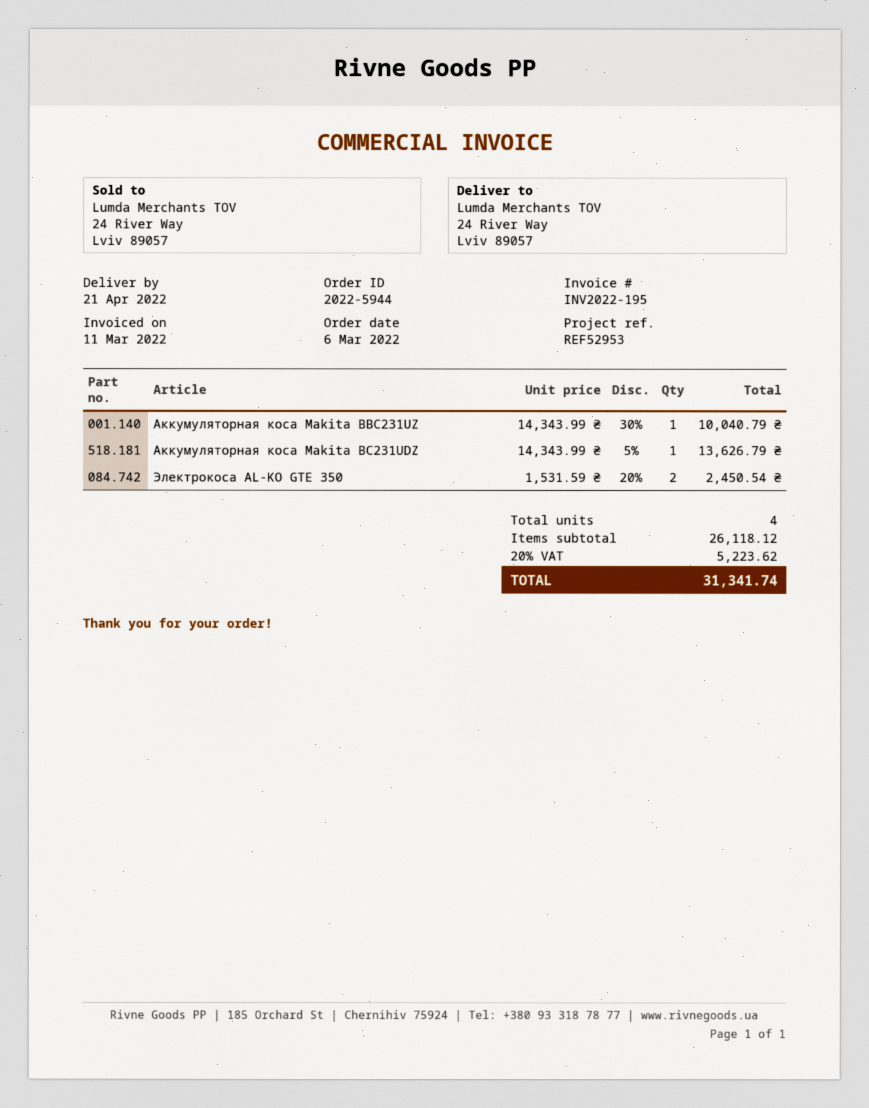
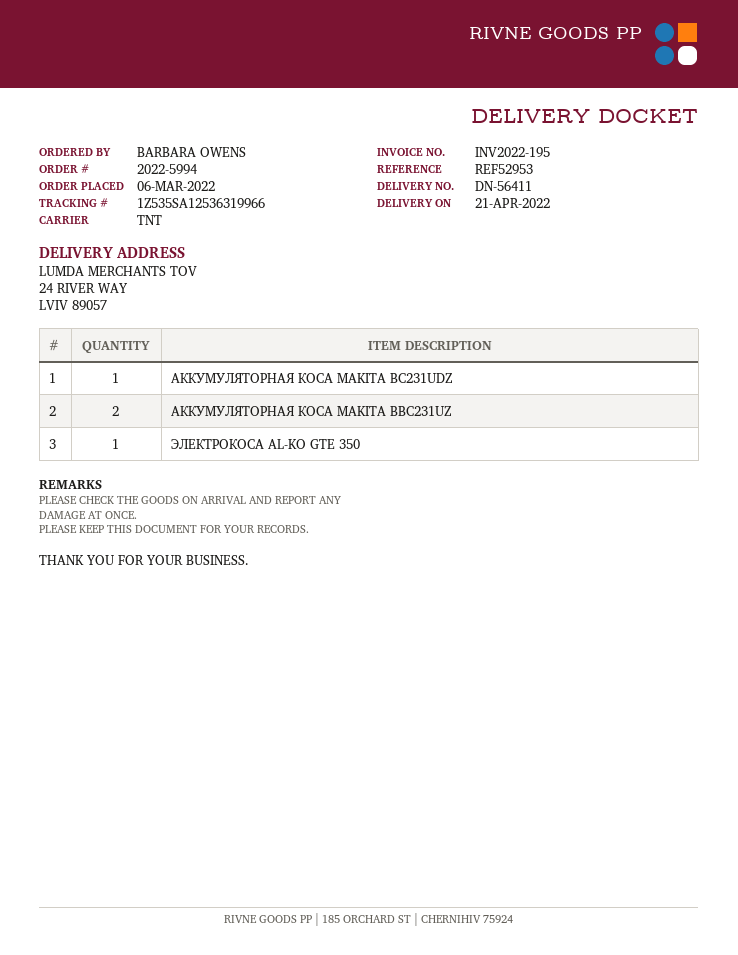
order number: 2022-5944 -> 2022-5994
Аккумуляторная коса Makita BBC231UZ: 1 -> 2
Электрокоса AL-KO GTE 350: 2 -> 1

